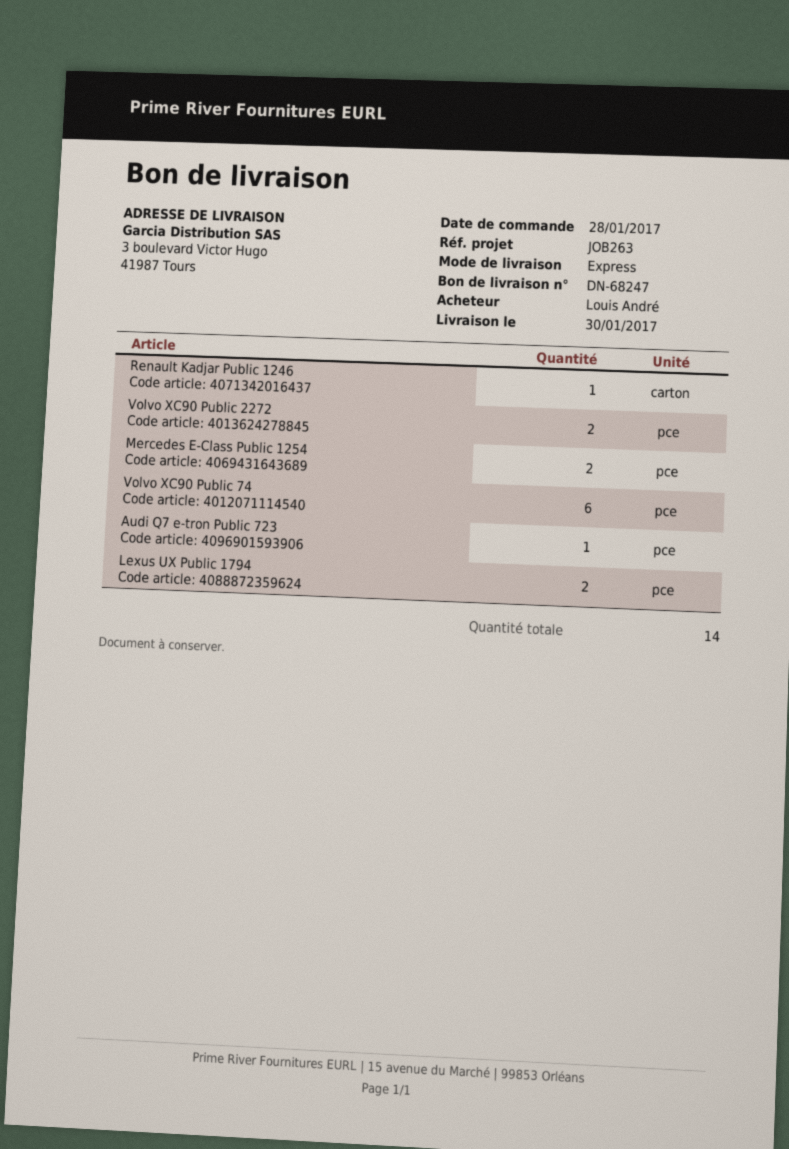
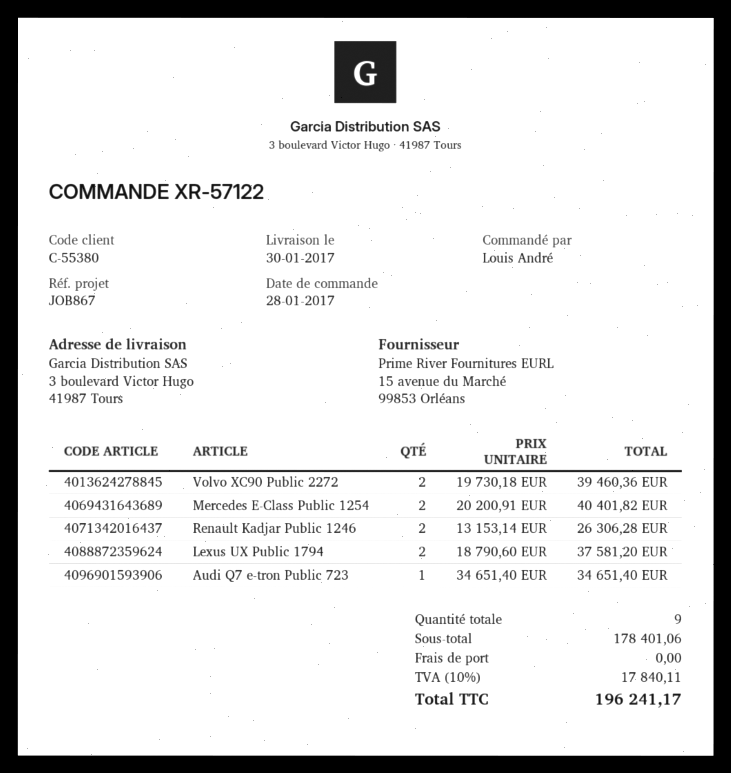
reference: JOB263 -> JOB867
Renault Kadjar Public 1246: 1 -> 2
Volvo XC90 Public 74: 6 -> none
total quantity: 14 -> 9

